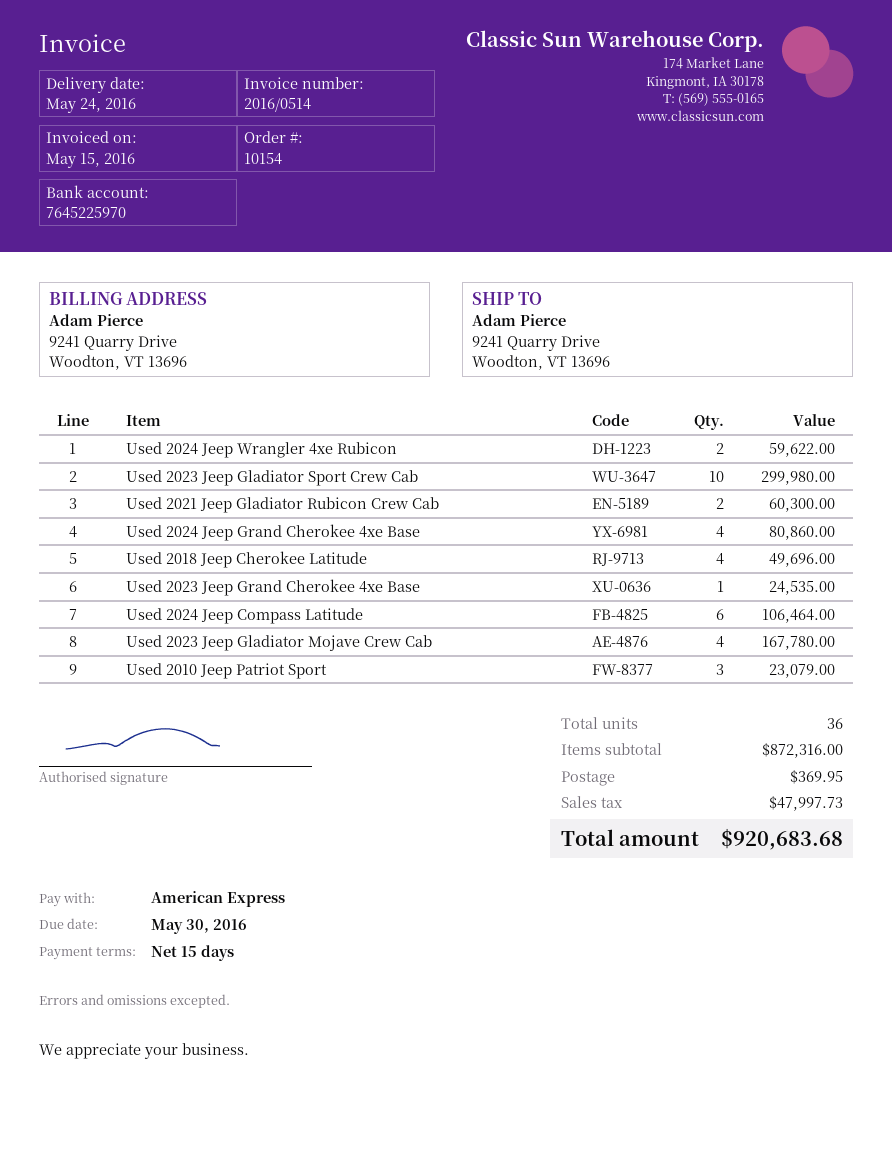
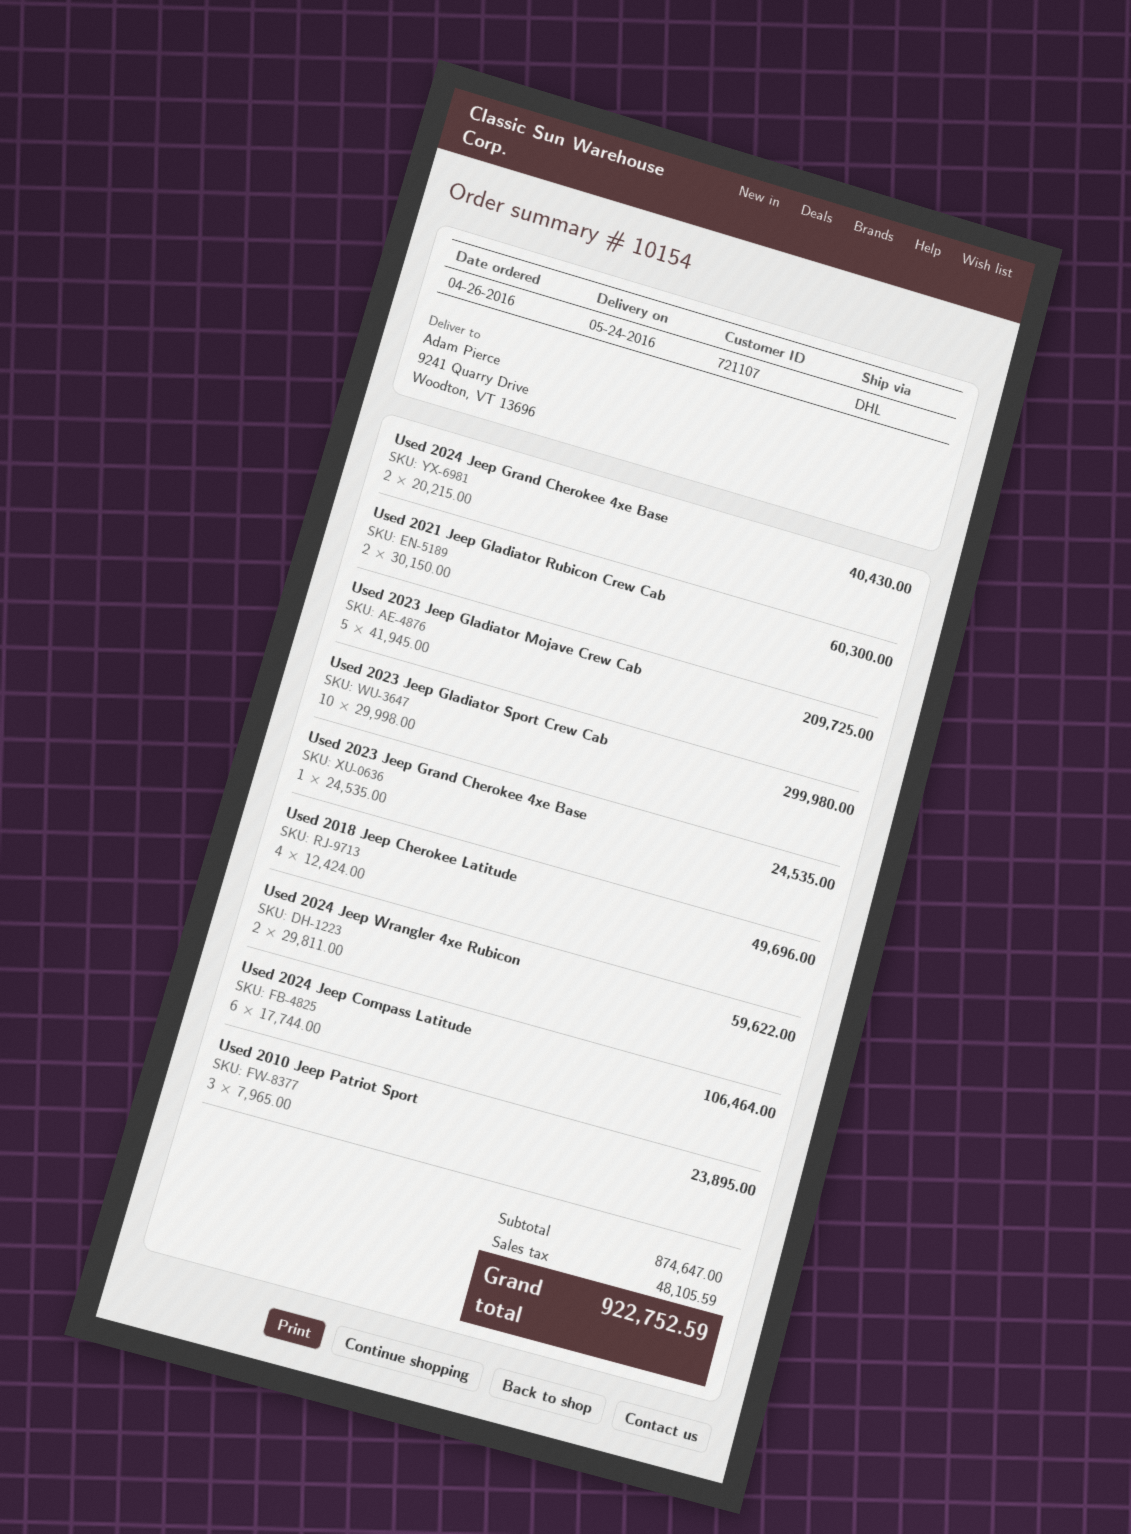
Used 2024 Jeep Grand Cherokee 4xe Base: 4 for 80860.00 -> 2 for 40430.00
Used 2023 Jeep Gladiator Mojave Crew Cab: 4 for 167780.00 -> 5 for 209725.00
Used 2010 Jeep Patriot Sport: 3 for 23079.00 -> 3 for 23895.00
subtotal: 872316.00 -> 874647.00
shipping: 369.95 -> none
tax: 47997.73 -> 48105.59
total: 920683.68 -> 922752.59

